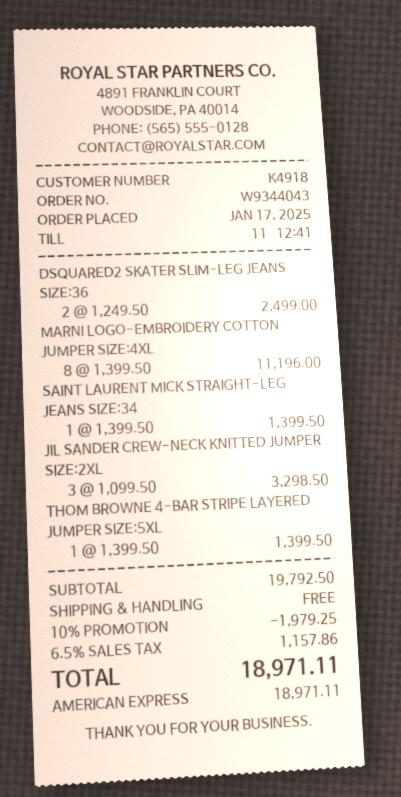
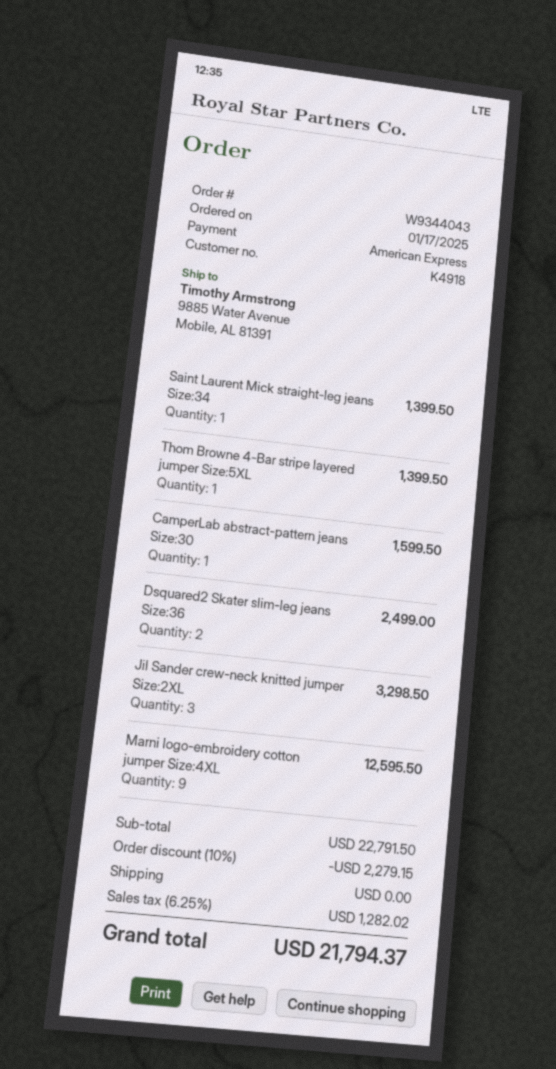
MARNI LOGO-EMBROIDERY COTTON JUMPER SIZE:4XL: 8 for 11196.00 -> 9 for 12595.50
CamperLab abstract-pattern jeans Size:30: none -> 1 for 1599.50
subtotal: 19792.50 -> 22791.50
discount: 10% = 1979.25 -> 10% = 2279.15
tax: 6.5% = 1157.86 -> 6.25% = 1282.02
total: 18971.11 -> 21794.37

